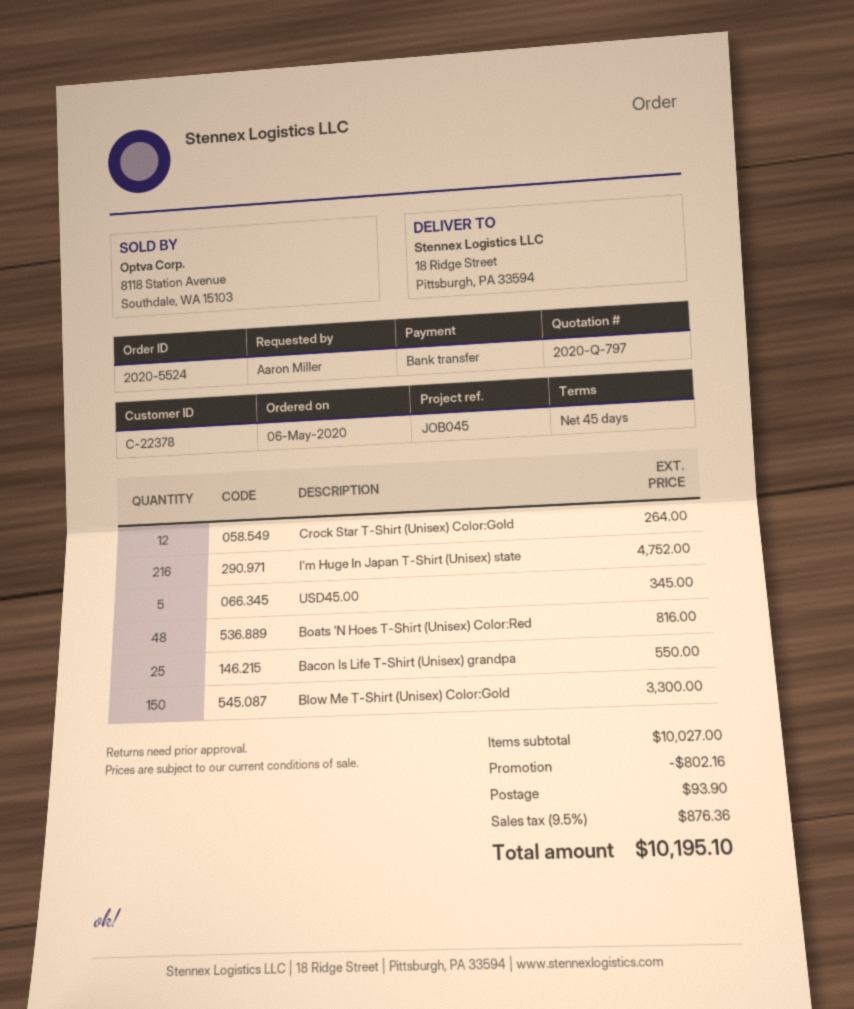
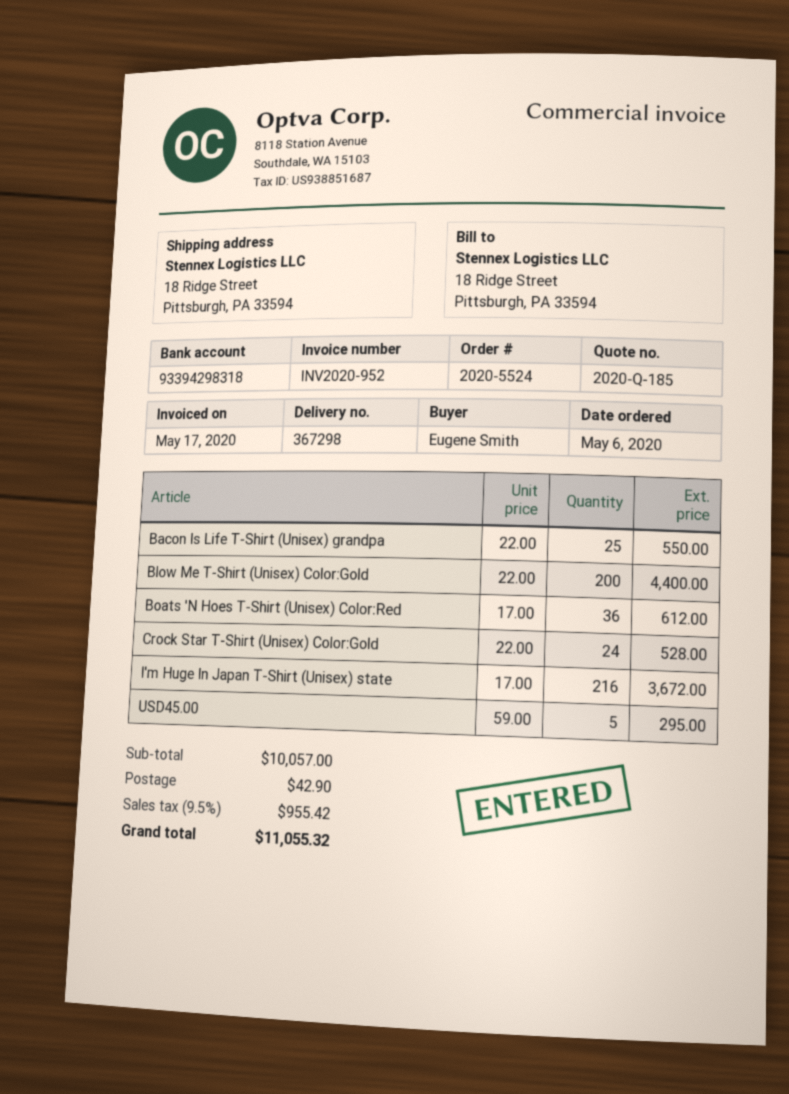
quote number: 2020-Q-797 -> 2020-Q-185
ordered by: Aaron Miller -> Eugene Smith
Crock Star T-Shirt (Unisex) Color:Gold: 12 for 264.00 -> 24 for 528.00
I'm Huge In Japan T-Shirt (Unisex) state: 216 for 4752.00 -> 216 for 3672.00
USD45.00: 5 for 345.00 -> 5 for 295.00
Boats 'N Hoes T-Shirt (Unisex) Color:Red: 48 for 816.00 -> 36 for 612.00
Blow Me T-Shirt (Unisex) Color:Gold: 150 for 3300.00 -> 200 for 4400.00
subtotal: 10027.00 -> 10057.00
discount: 802.16 -> none
shipping: 93.90 -> 42.90
tax: 9.5% = 876.36 -> 9.5% = 955.42
total: 10195.10 -> 11055.32

